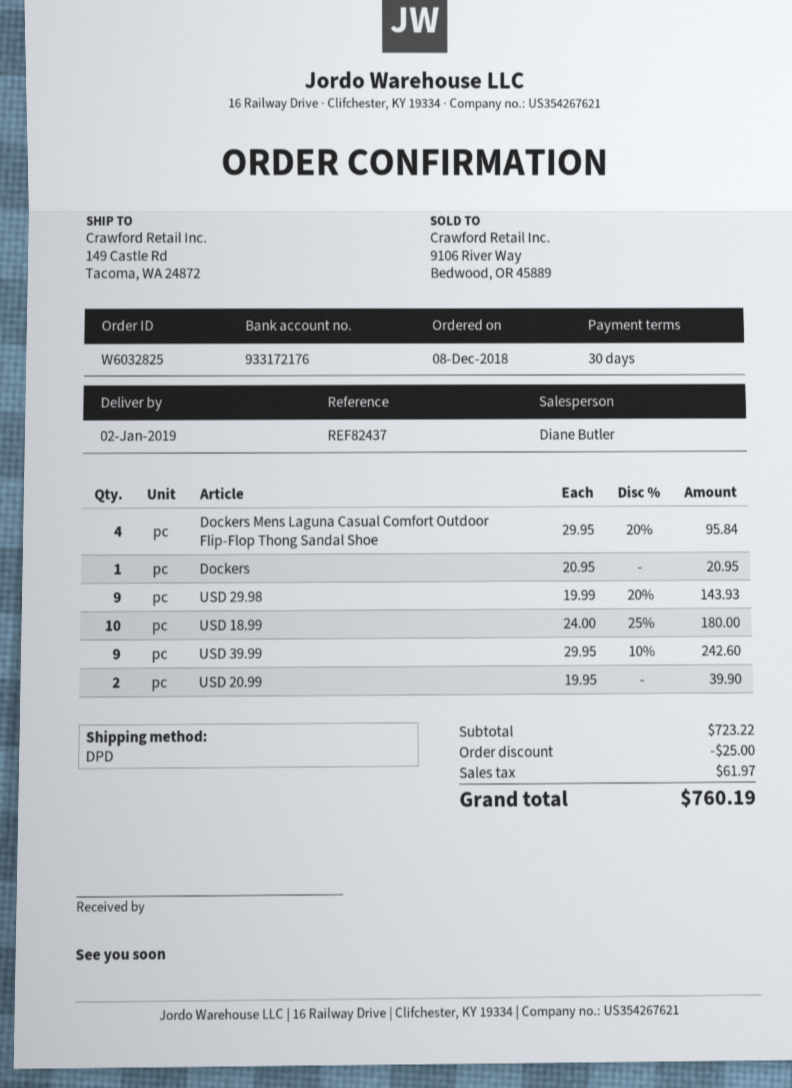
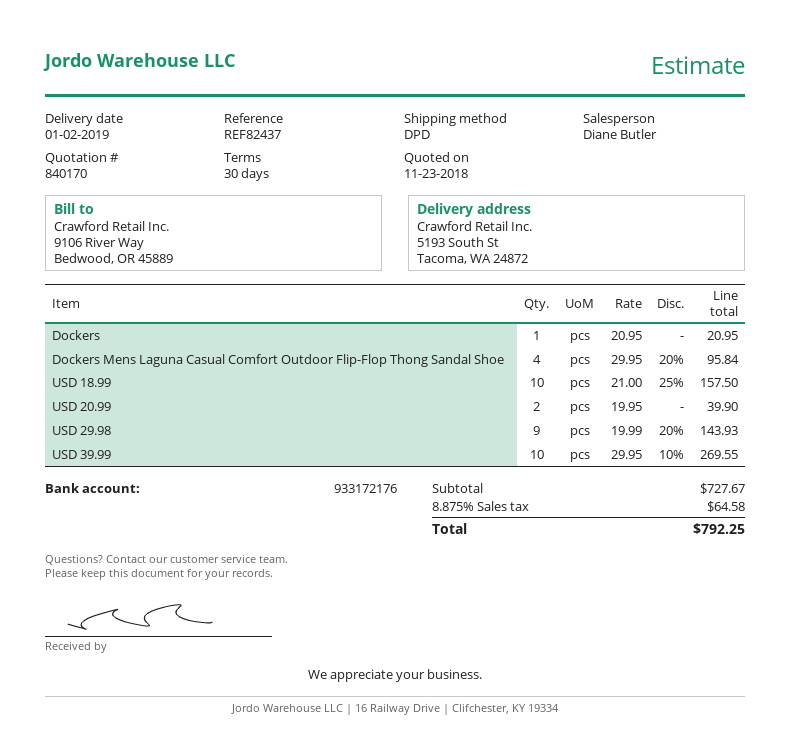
ship to: 149 Castle Rd, Tacoma, WA 24872 -> 5193 South St, Tacoma, WA 24872
USD 18.99: 10 x 24.00 - 25% = 180.00 -> 10 x 21.00 - 25% = 157.50
USD 39.99: 9 x 29.95 - 10% = 242.60 -> 10 x 29.95 - 10% = 269.55
subtotal: 723.22 -> 727.67
discount: 25.00 -> none
tax: 61.97 -> 64.58
total: 760.19 -> 792.25

